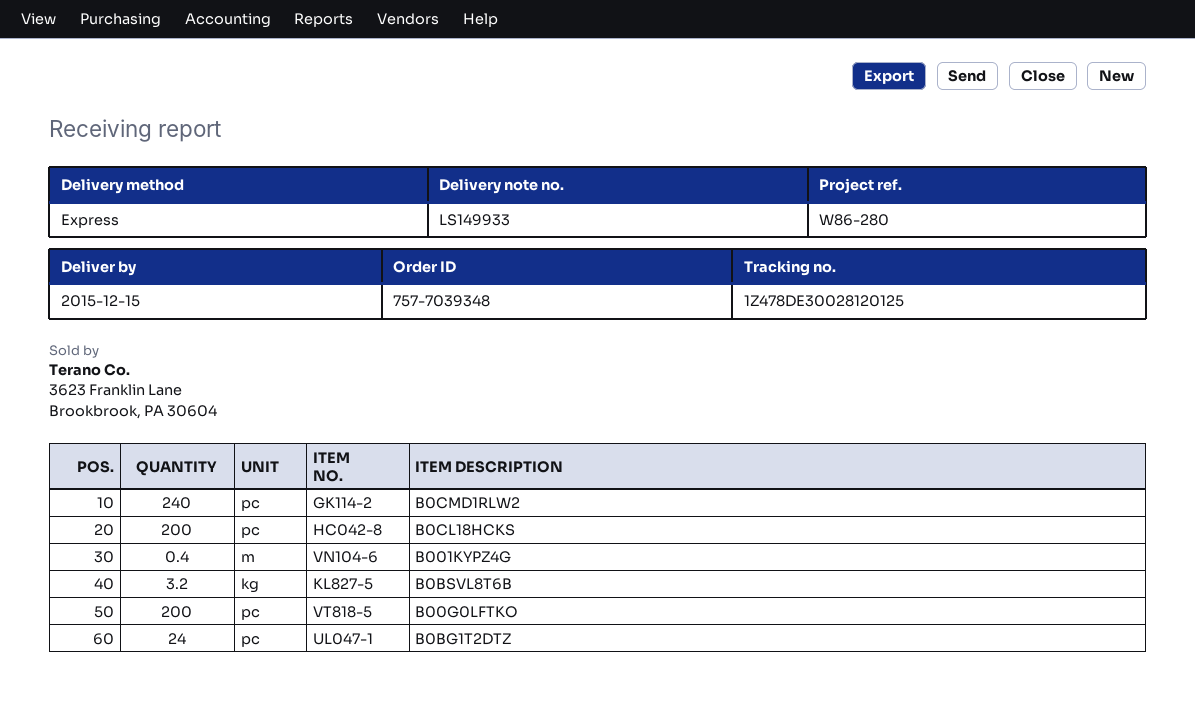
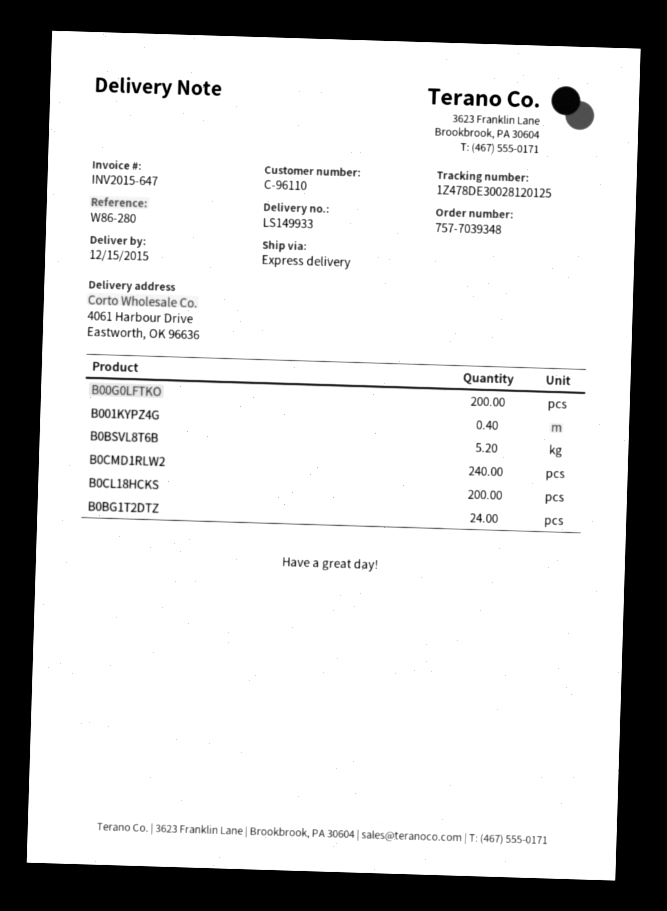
B0BSVL8T6B: 3.2 -> 5.2

